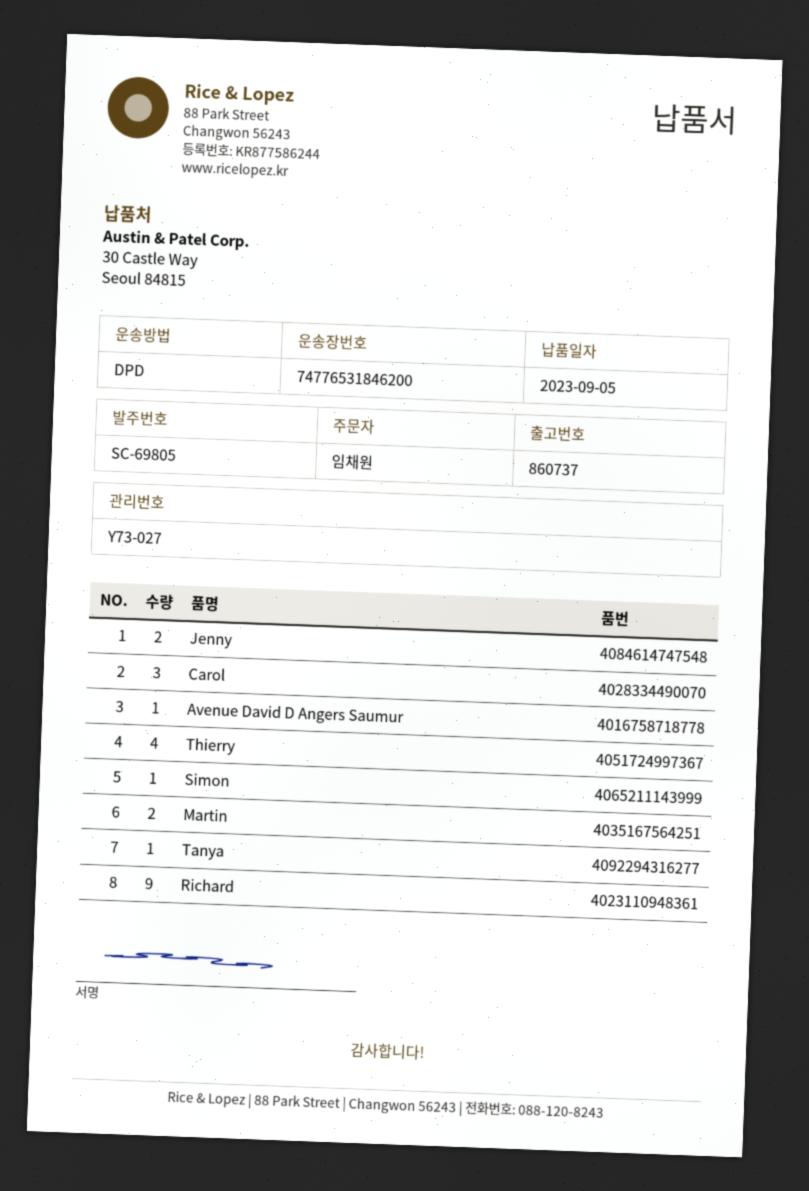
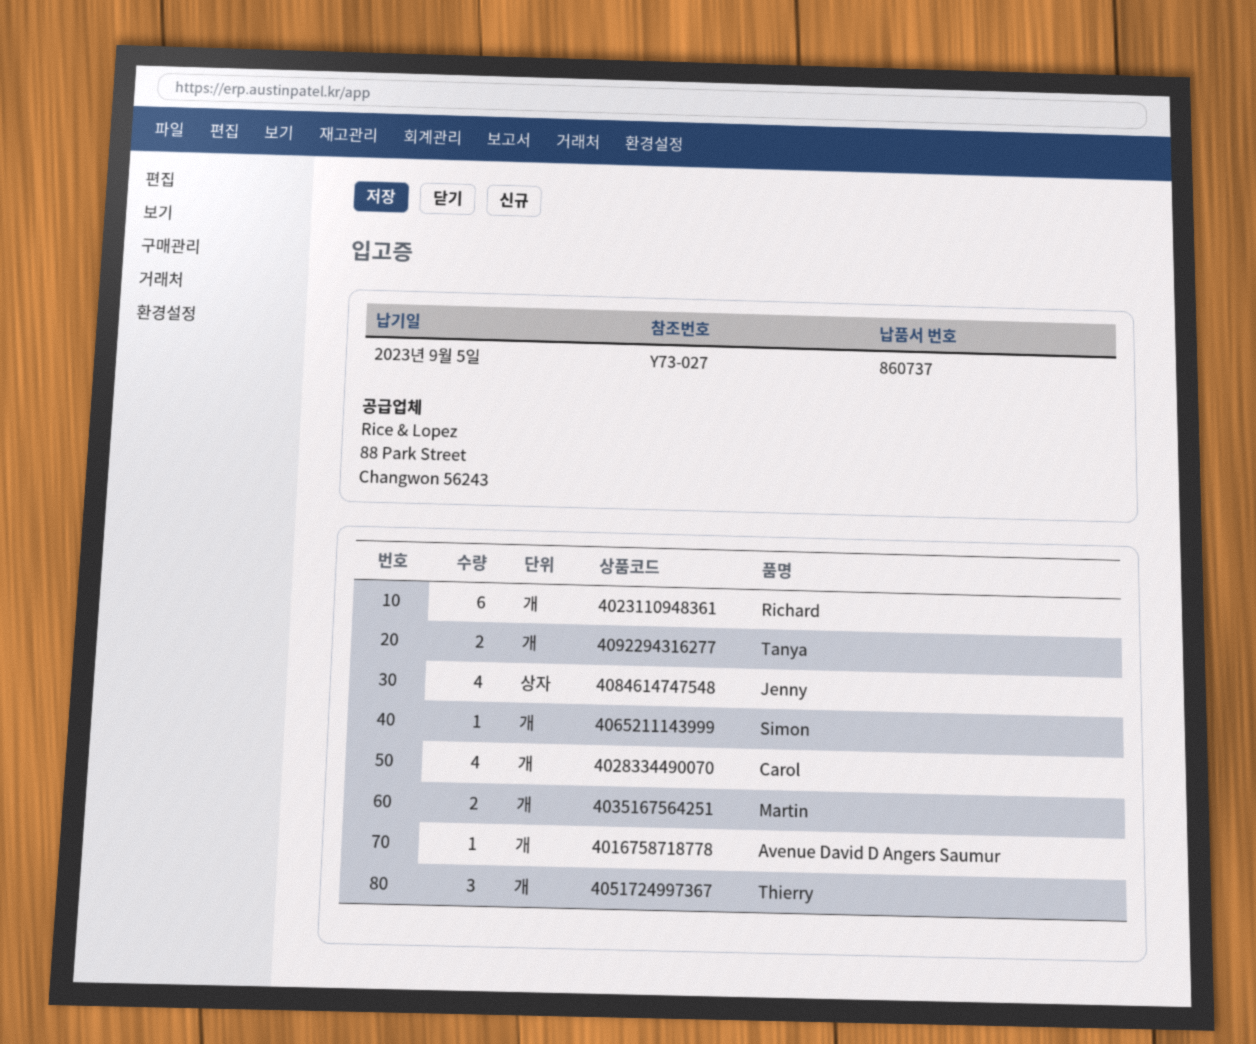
Jenny: 2 -> 4
Carol: 3 -> 4
Thierry: 4 -> 3
Tanya: 1 -> 2
Richard: 9 -> 6

